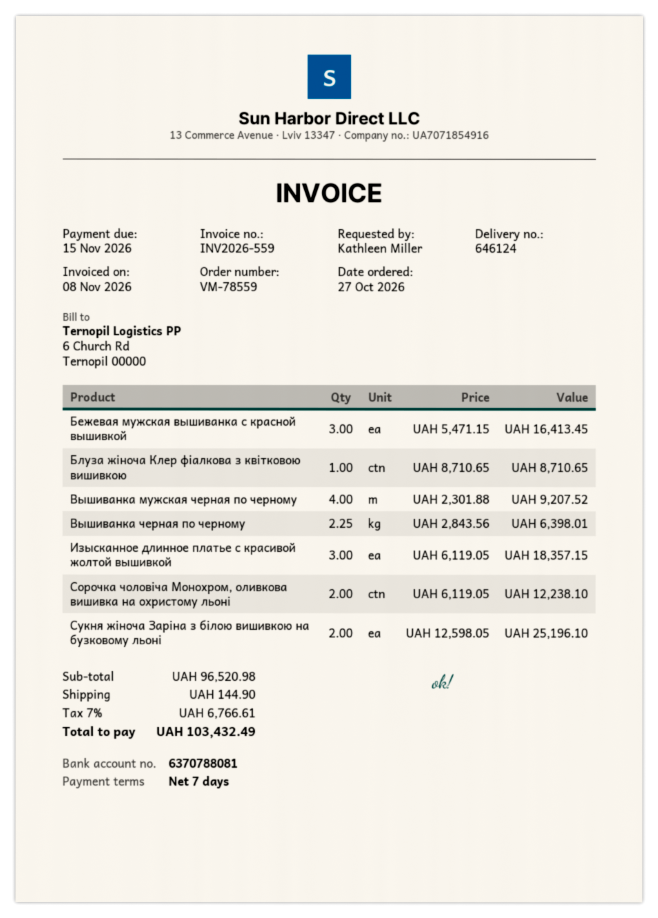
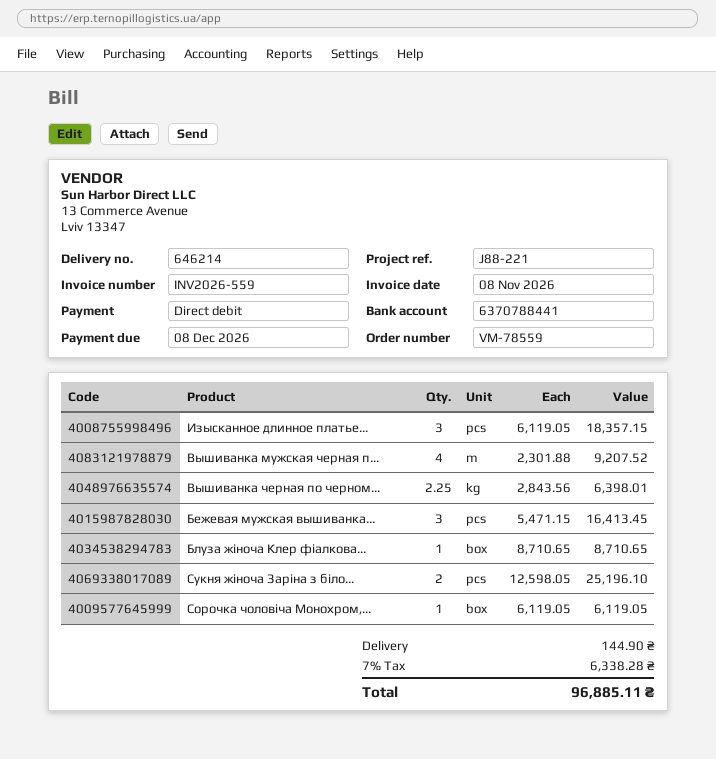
delivery note number: 646124 -> 646214
due date: 2026-11-15 -> 2026-12-08
bank account: 6370788081 -> 6370788441
Сорочка чоловіча Монохром, оливкова вишивка на охристому льоні: 2 x 6119.05 = 12238.10 -> 1 x 6119.05 = 6119.05
tax: 7% = 6766.61 -> 7% = 6338.28
total: 103432.49 -> 96885.11

